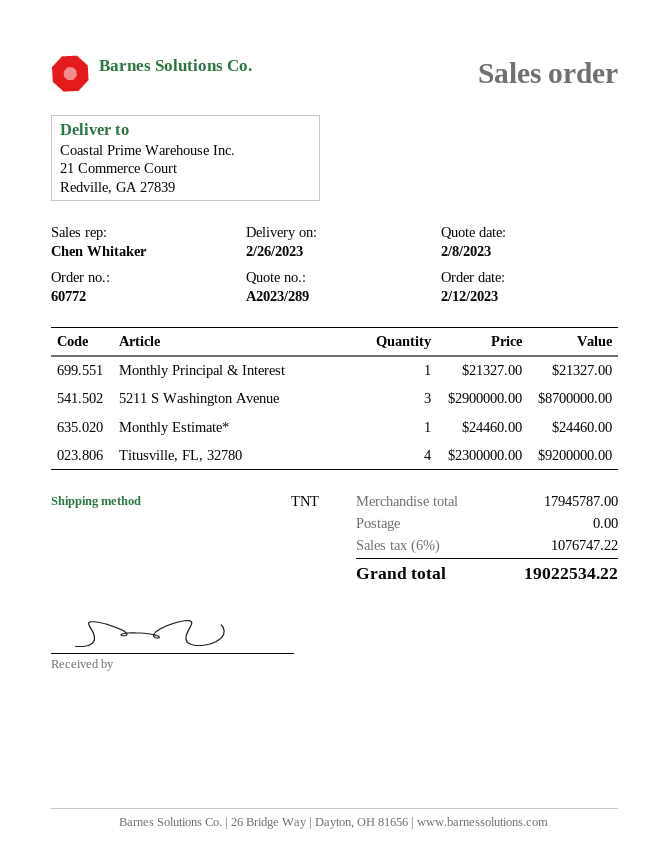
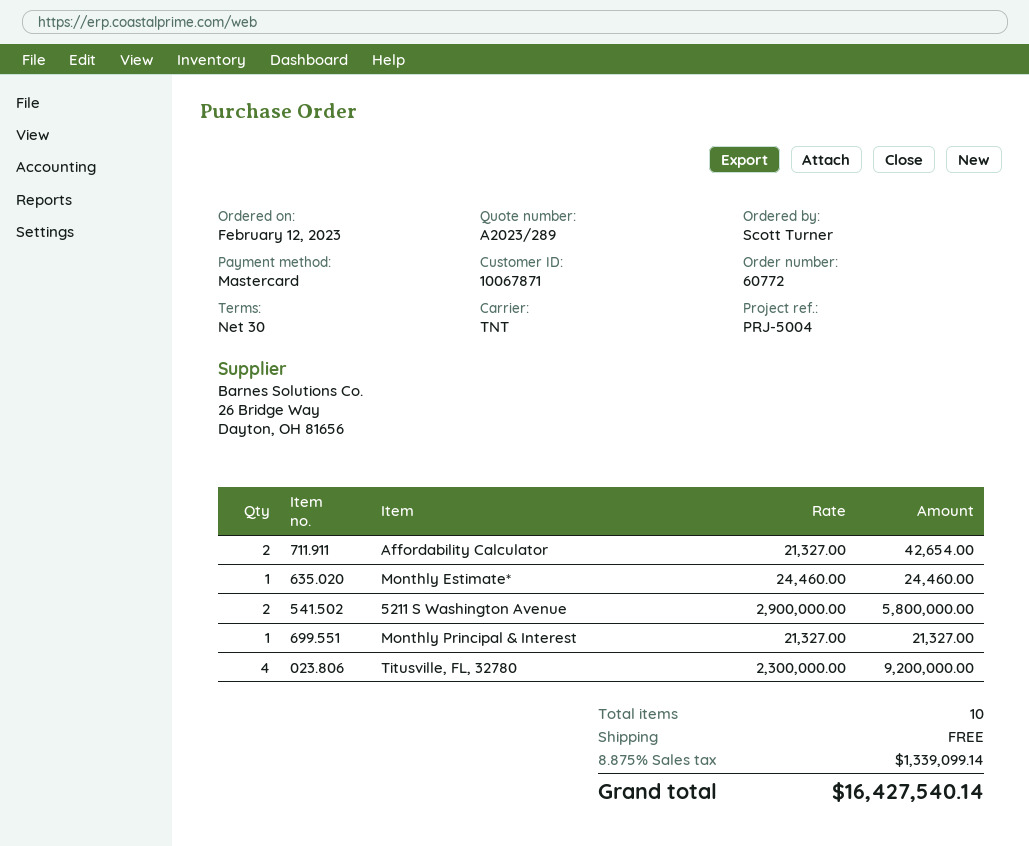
5211 S Washington Avenue: 3 x 2900000.00 = 8700000.00 -> 2 x 2900000.00 = 5800000.00
Affordability Calculator: none -> 2 x 21327.00 = 42654.00
tax: 6% = 1076747.22 -> 8.875% = 1339099.14
total: 19022534.22 -> 16427540.14

